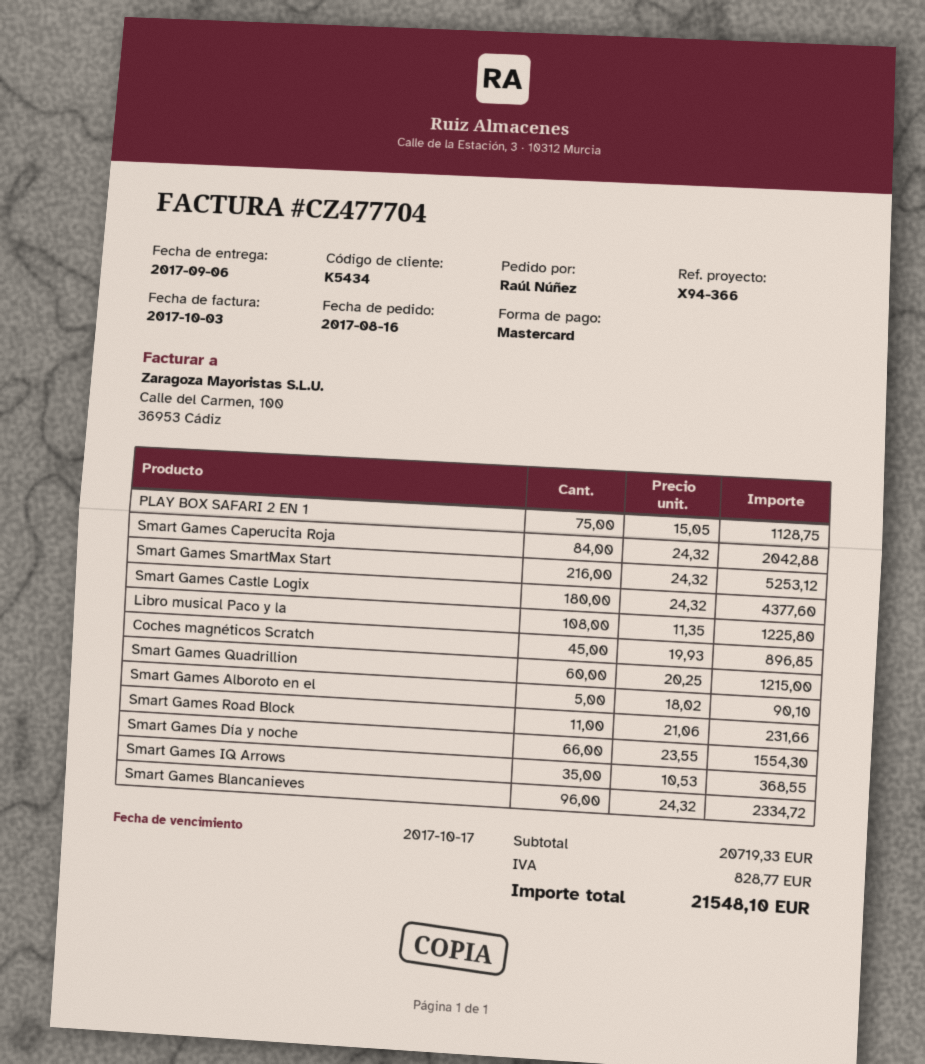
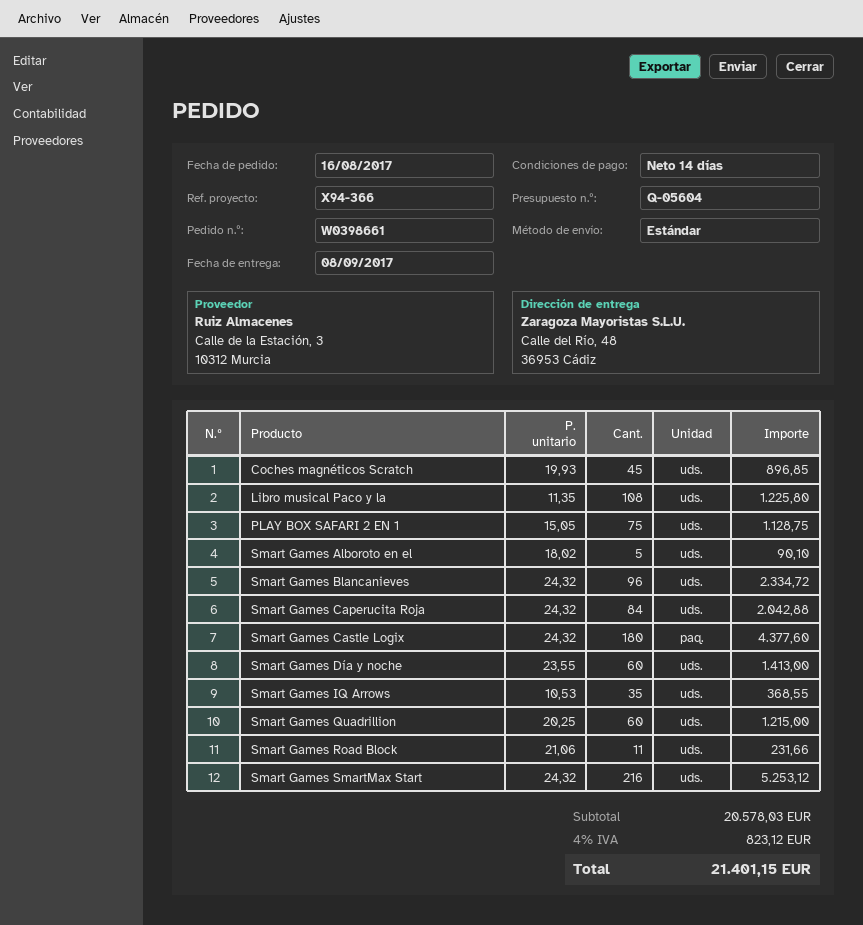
delivery date: 2017-09-06 -> 2017-09-08
Smart Games Día y noche: 66 x 23.55 = 1554.30 -> 60 x 23.55 = 1413.00
subtotal: 20719.33 -> 20578.03
tax: 828.77 -> 823.12
total: 21548.10 -> 21401.15

